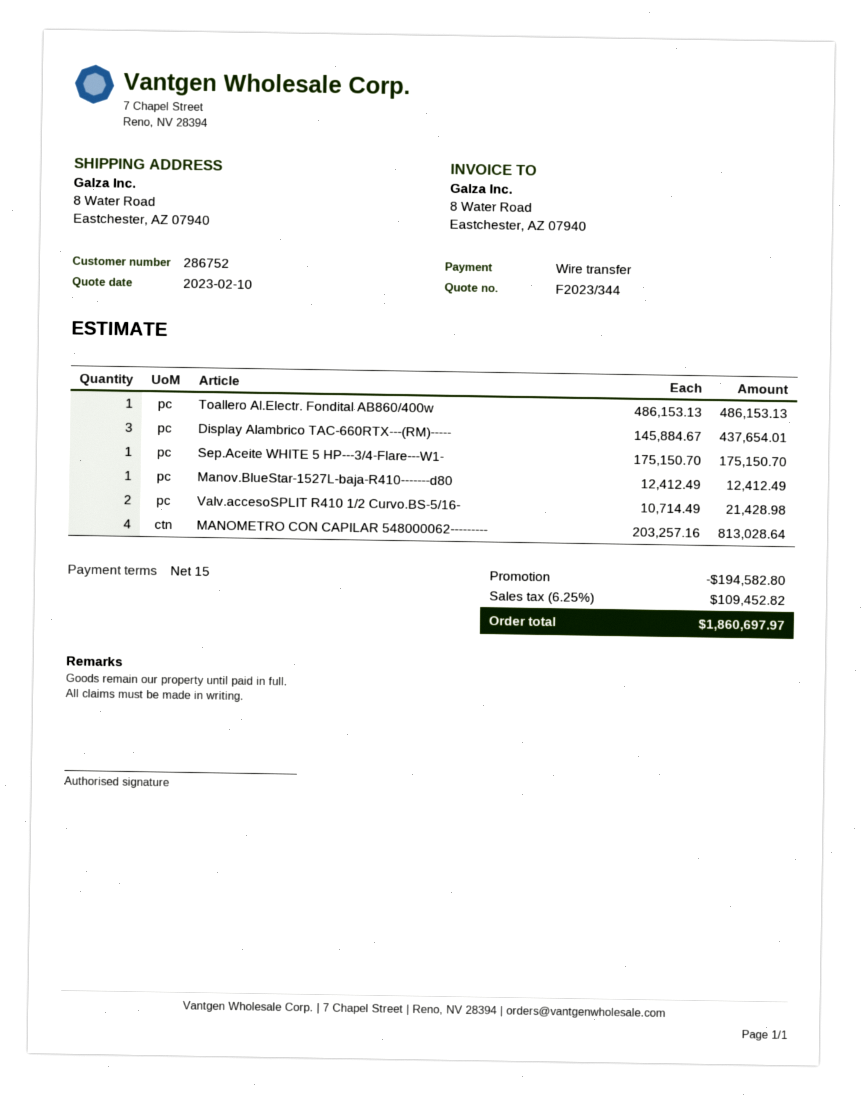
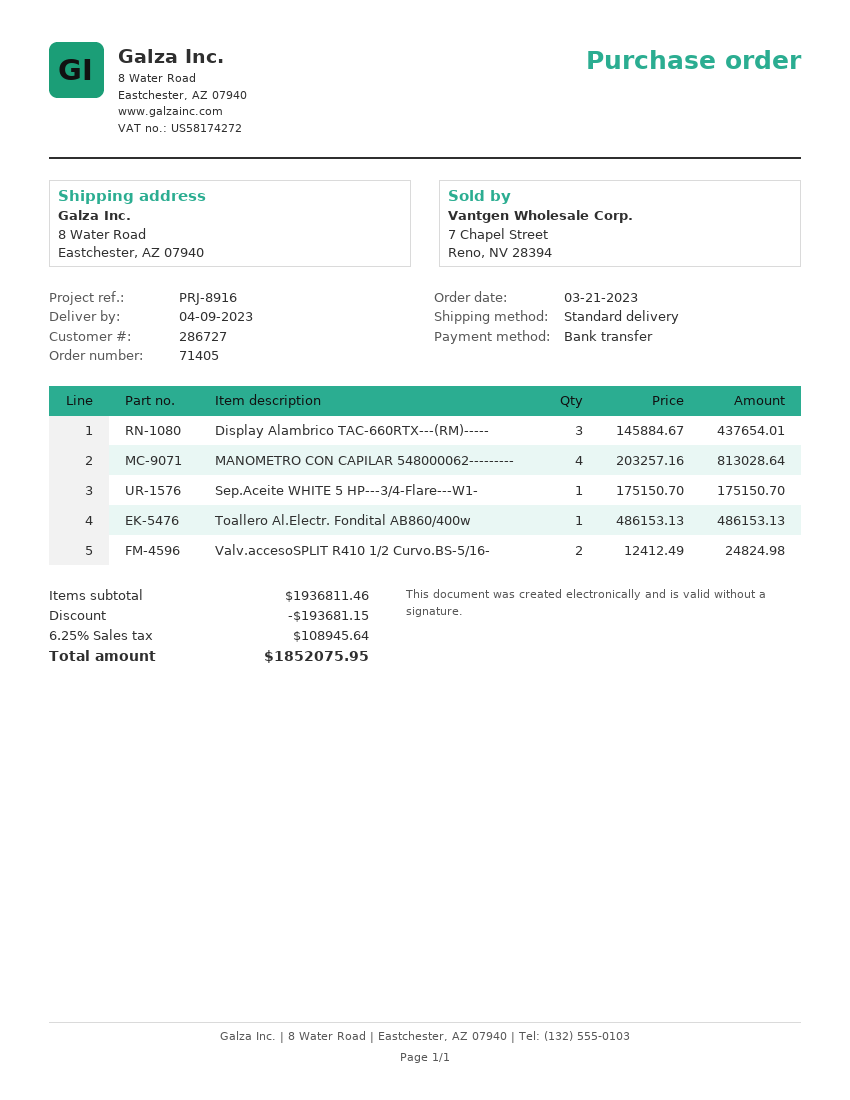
customer number: 286752 -> 286727
Manov.BlueStar-1527L-baja-R410-------d80: 1 x 12412.49 = 12412.49 -> none
Valv.accesoSPLIT R410 1/2 Curvo.BS-5/16-: 2 x 10714.49 = 21428.98 -> 2 x 12412.49 = 24824.98
discount: 194582.80 -> 193681.15
tax: 6.25% = 109452.82 -> 6.25% = 108945.64
total: 1860697.97 -> 1852075.95

